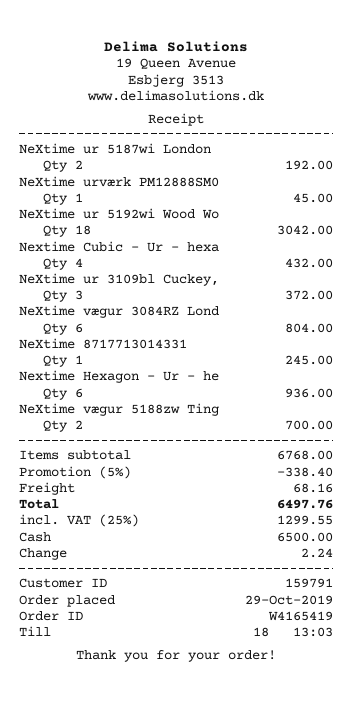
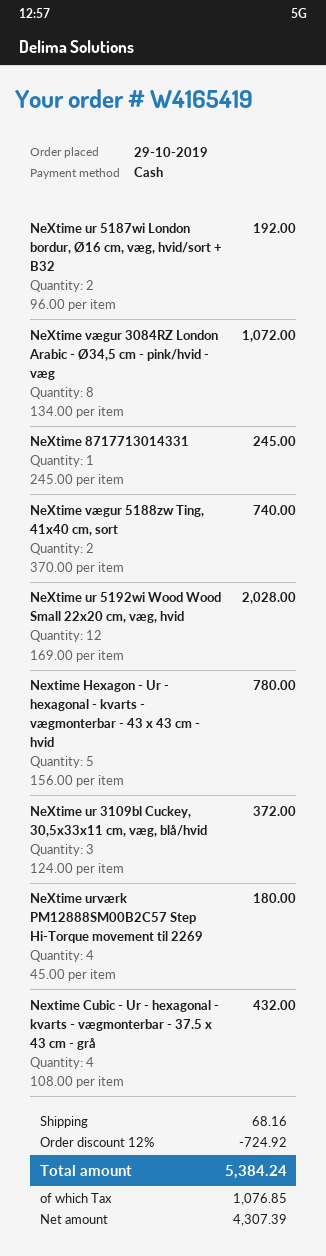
NeXtime urværk PM12888SM0: 1 for 45.00 -> 4 for 180.00
NeXtime ur 5192wi Wood Wo: 18 for 3042.00 -> 12 for 2028.00
NeXtime vægur 3084RZ Lond: 6 for 804.00 -> 8 for 1072.00
Nextime Hexagon - Ur - he: 6 for 936.00 -> 5 for 780.00
NeXtime vægur 5188zw Ting: 2 for 700.00 -> 2 for 740.00
discount: 5% = 338.40 -> 12% = 724.92
tax: 1299.55 -> 1076.85
total: 6497.76 -> 5384.24

